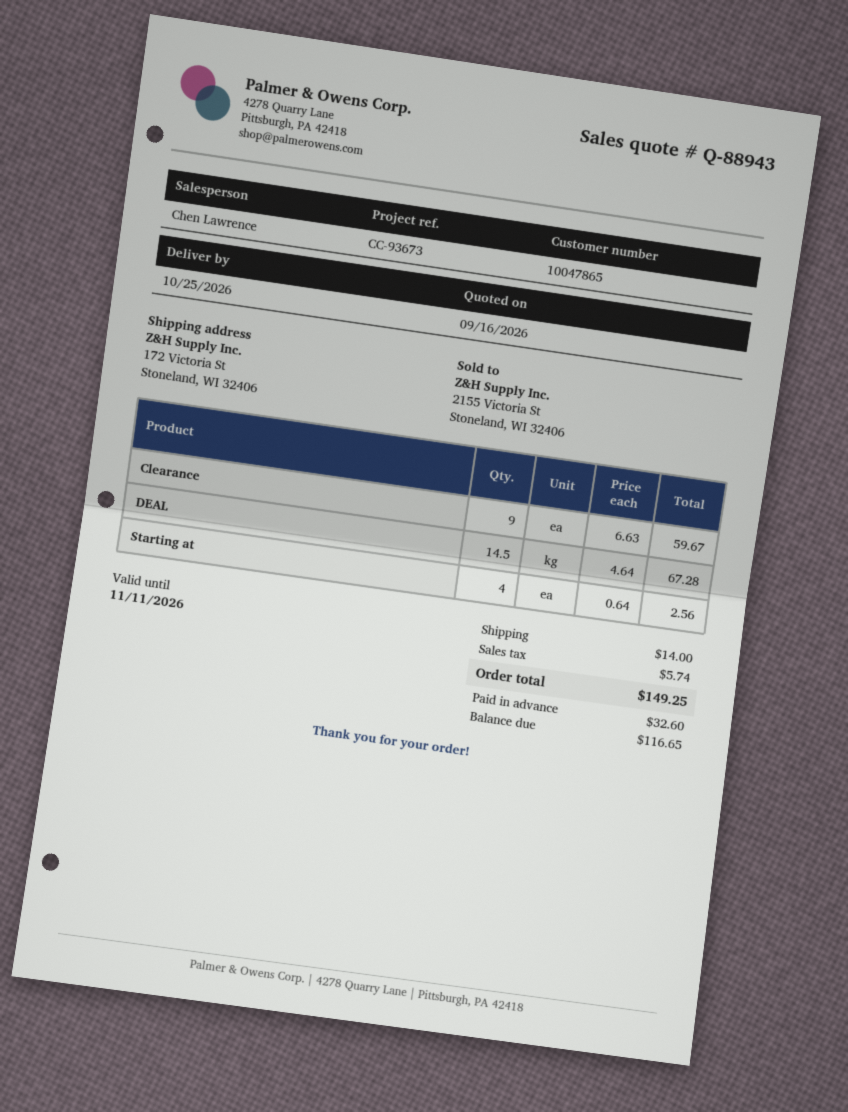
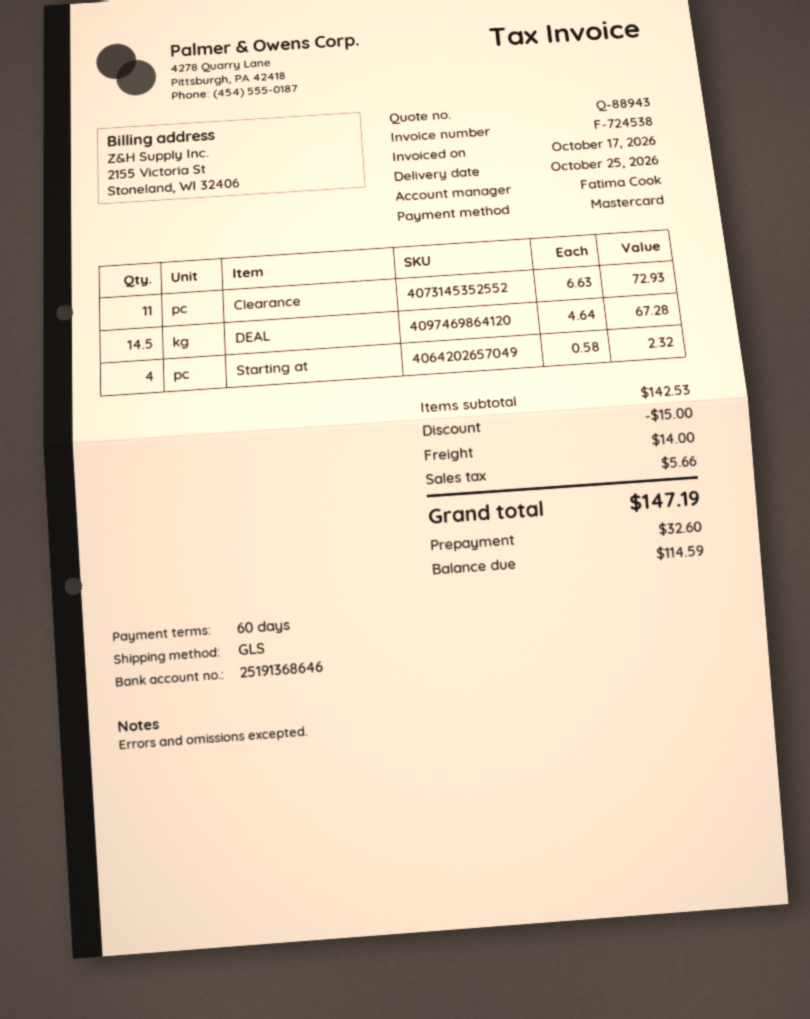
sales rep: Chen Lawrence -> Fatima Cook
Clearance: 9 x 6.63 = 59.67 -> 11 x 6.63 = 72.93
Starting at: 4 x 0.64 = 2.56 -> 4 x 0.58 = 2.32
discount: none -> 15.00
tax: 5.74 -> 5.66
total: 149.25 -> 147.19
balance: 116.65 -> 114.59

